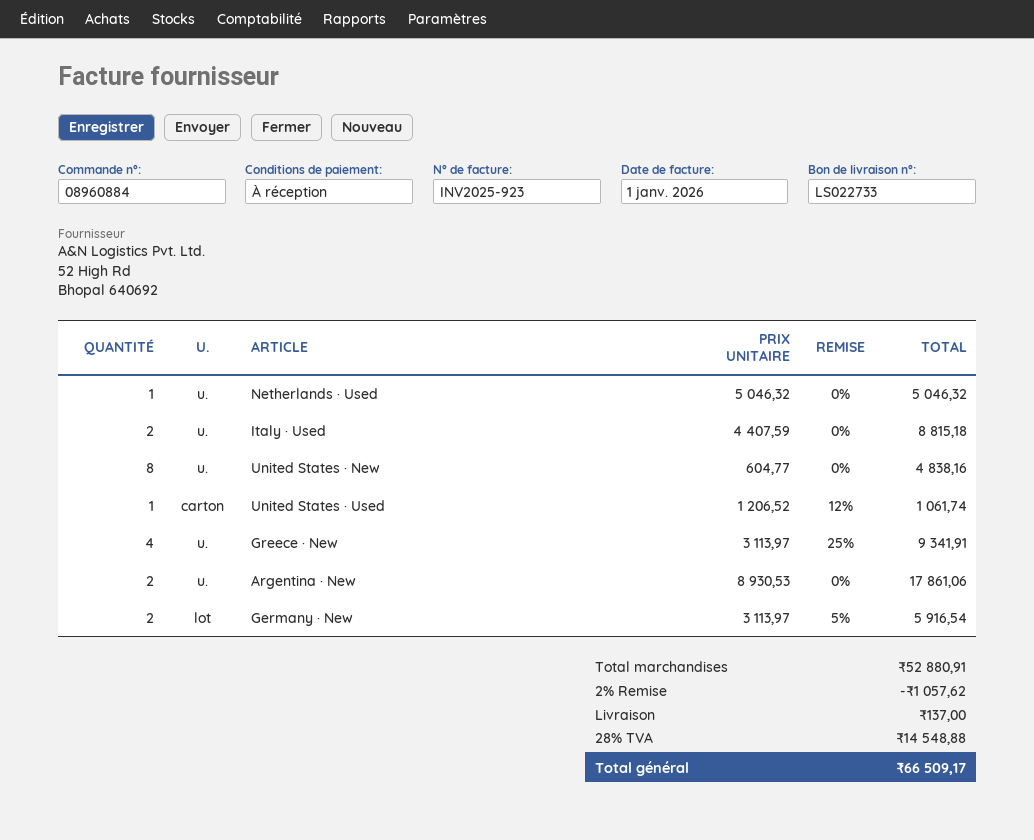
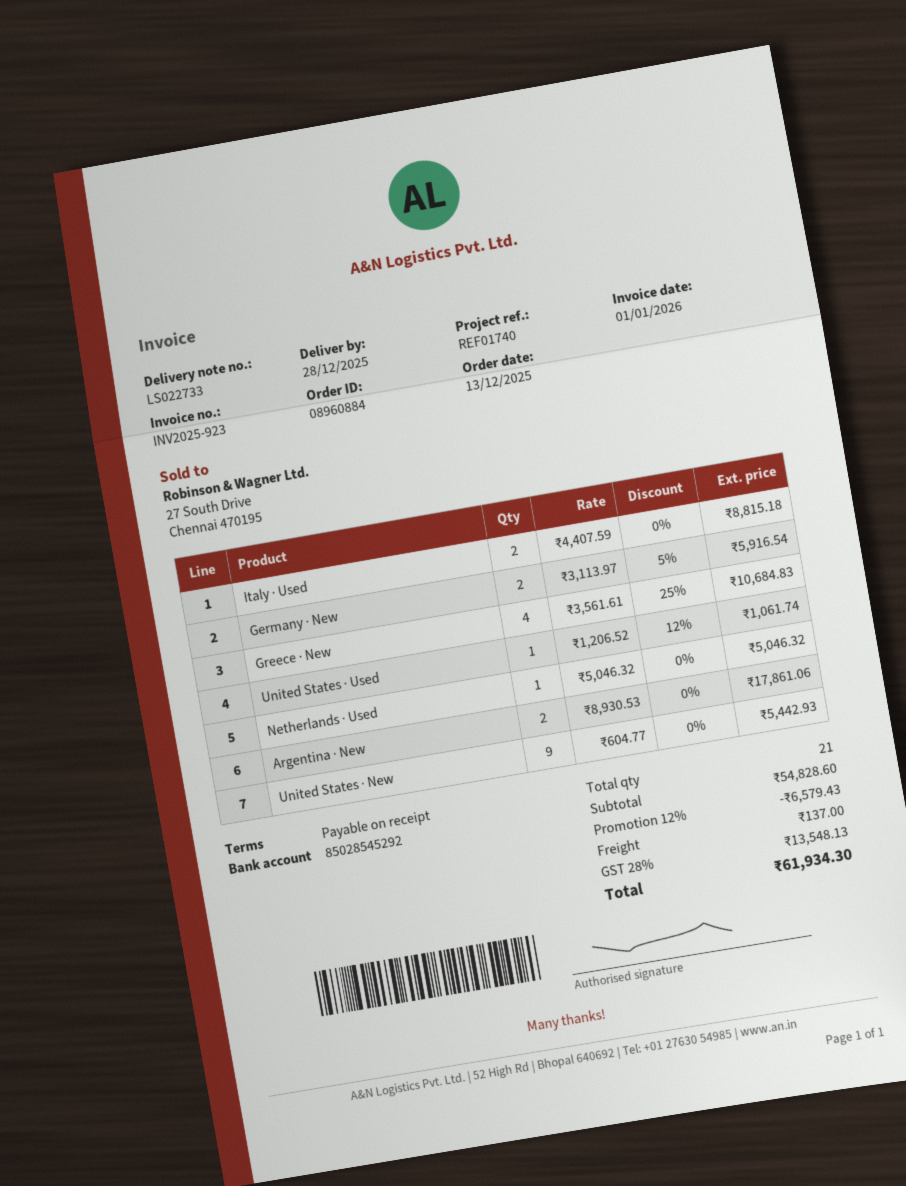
United States · New: 8 x 604.77 = 4838.16 -> 9 x 604.77 = 5442.93
Greece · New: 4 x 3113.97 - 25% = 9341.91 -> 4 x 3561.61 - 25% = 10684.83
subtotal: 52880.91 -> 54828.60
discount: 2% = 1057.62 -> 12% = 6579.43
tax: 28% = 14548.88 -> 28% = 13548.13
total: 66509.17 -> 61934.30

